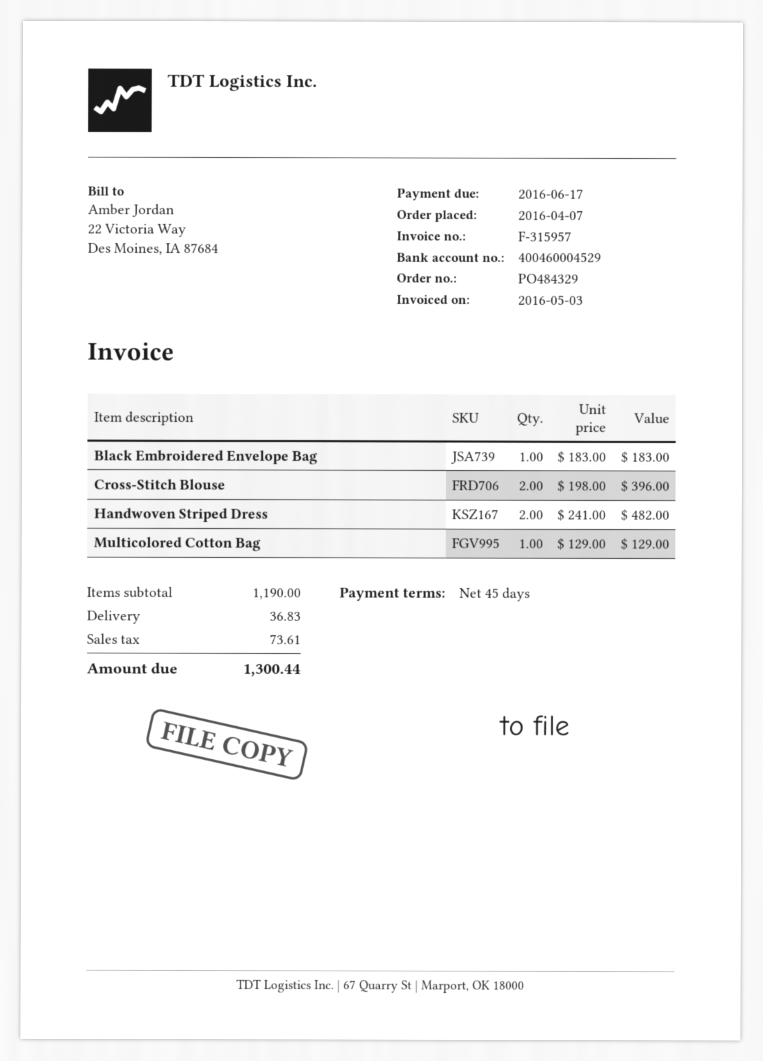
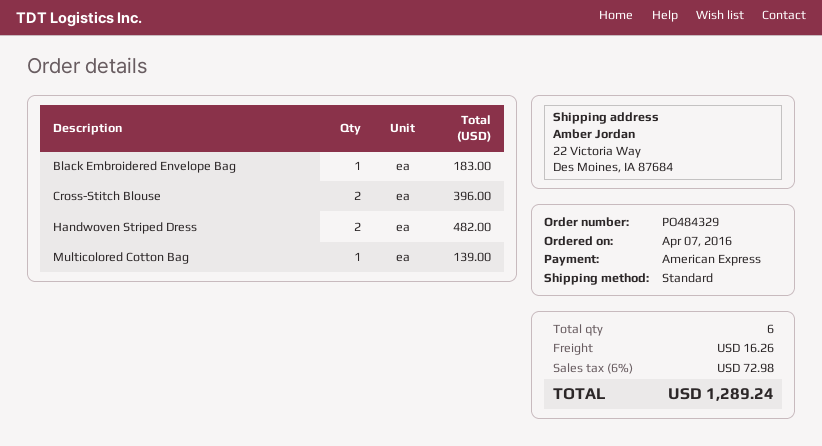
Multicolored Cotton Bag: 1 for 129.00 -> 1 for 139.00
shipping: 36.83 -> 16.26
tax: 73.61 -> 72.98
total: 1300.44 -> 1289.24

